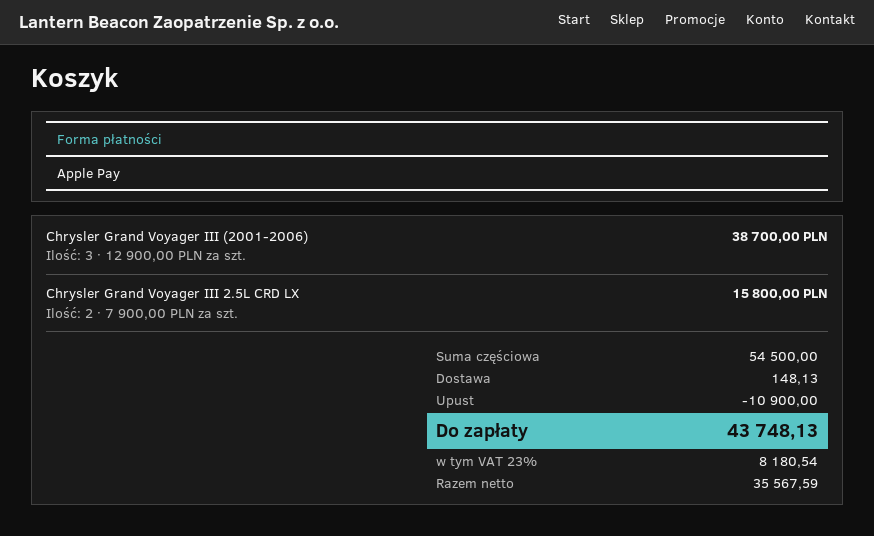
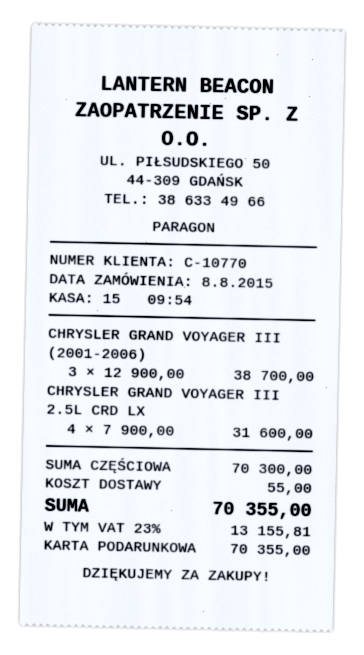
payment method: Apple Pay -> gift card
Chrysler Grand Voyager III 2.5L CRD LX: 2 x 7900.00 = 15800.00 -> 4 x 7900.00 = 31600.00
subtotal: 54500.00 -> 70300.00
discount: 10900.00 -> none
shipping: 148.13 -> 55.00
tax: 23% = 8180.54 -> 23% = 13155.81
total: 43748.13 -> 70355.00

